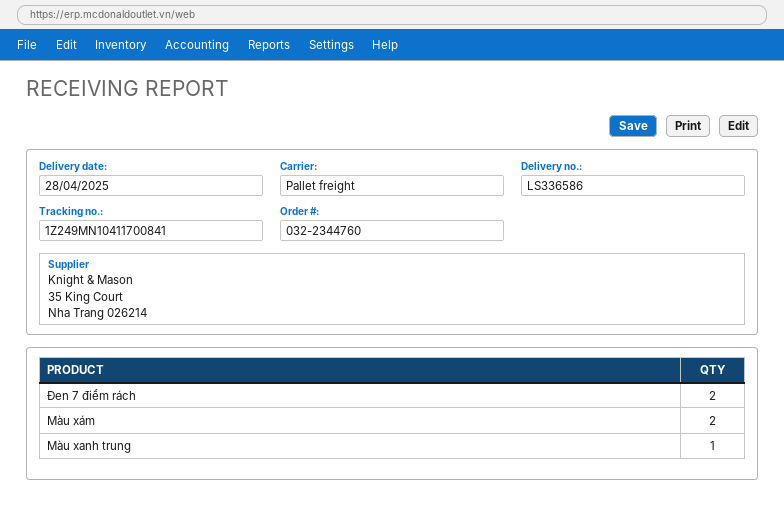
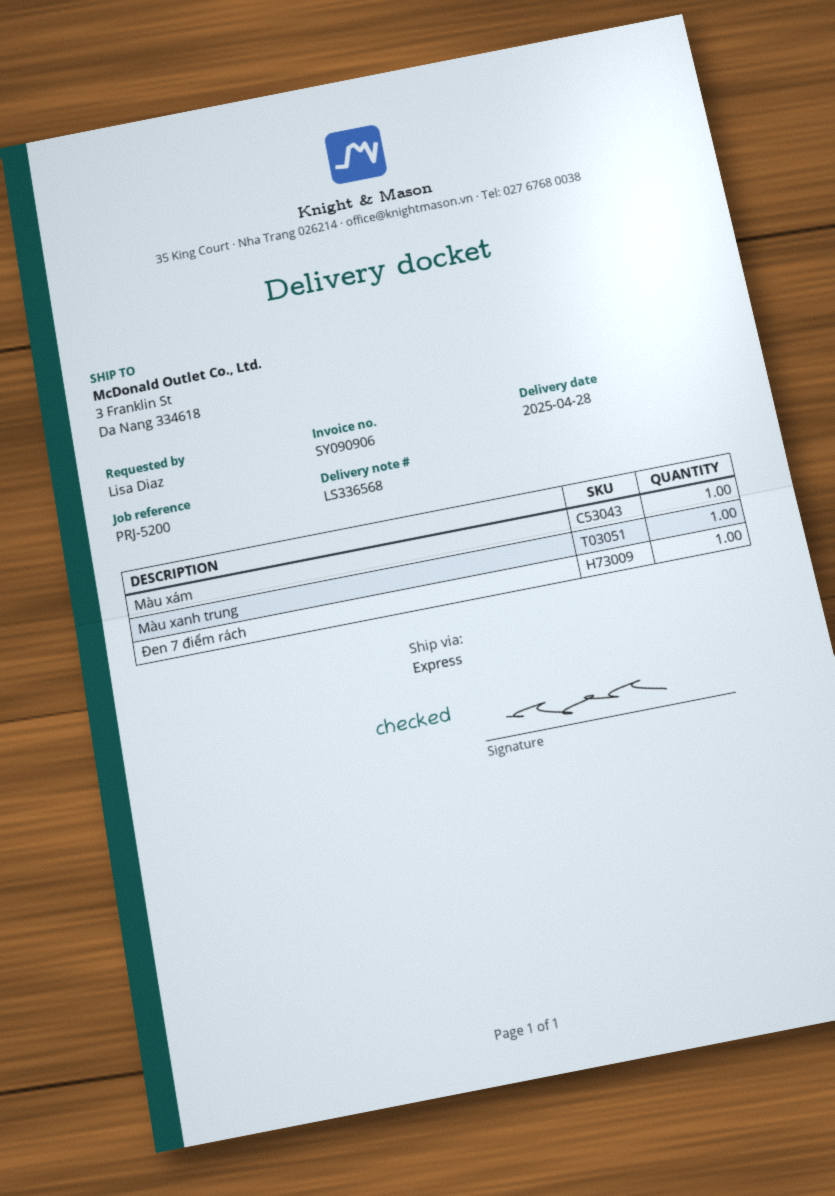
delivery note number: LS336586 -> LS336568
shipping method: pallet freight -> express
Đen 7 điểm rách: 2 -> 1
Màu xám: 2 -> 1

